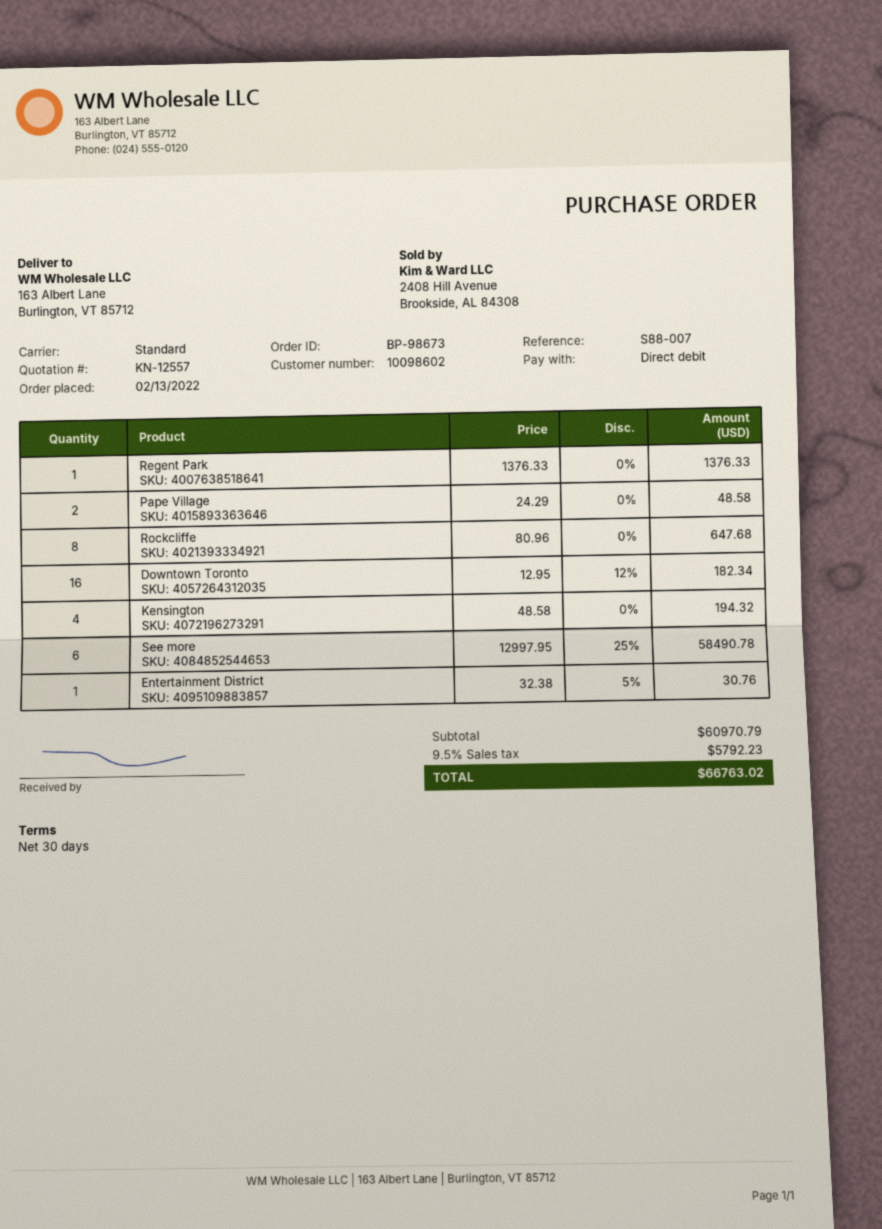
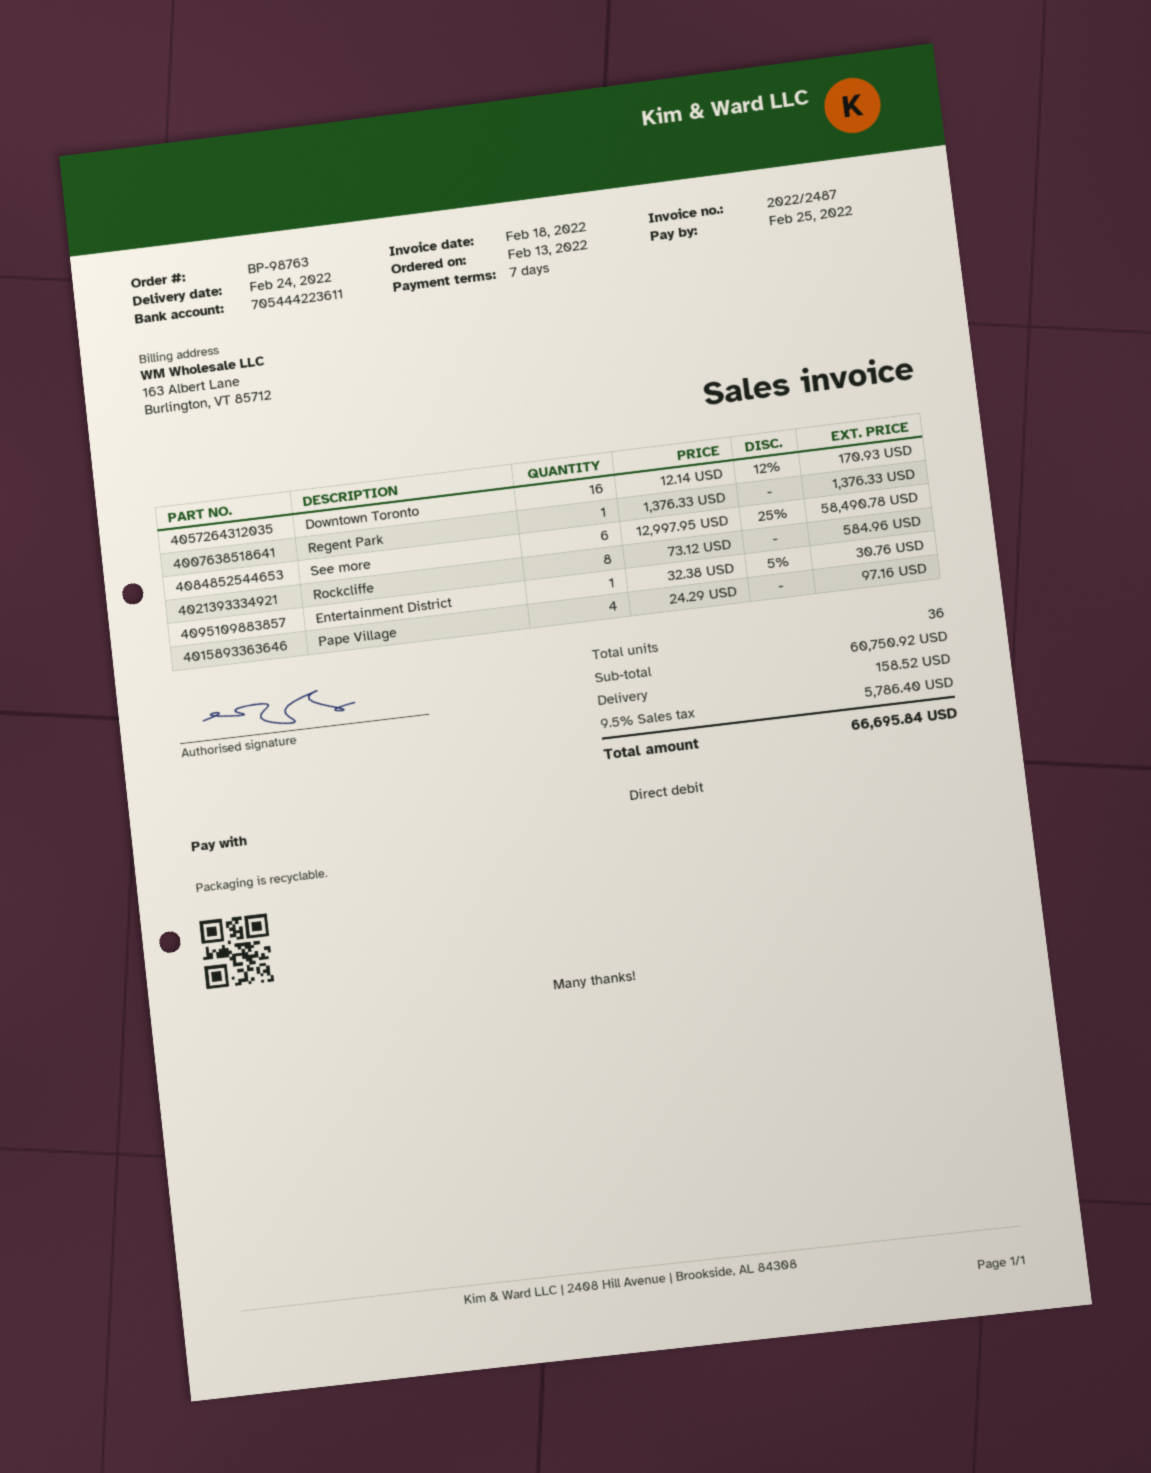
order number: BP-98673 -> BP-98763
payment terms: 30 days -> 7 days
Pape Village: 2 x 24.29 = 48.58 -> 4 x 24.29 = 97.16
Rockcliffe: 8 x 80.96 = 647.68 -> 8 x 73.12 = 584.96
Downtown Toronto: 16 x 12.95 - 12% = 182.34 -> 16 x 12.14 - 12% = 170.93
Kensington: 4 x 48.58 = 194.32 -> none
subtotal: 60970.79 -> 60750.92
shipping: none -> 158.52
tax: 9.5% = 5792.23 -> 9.5% = 5786.40
total: 66763.02 -> 66695.84

